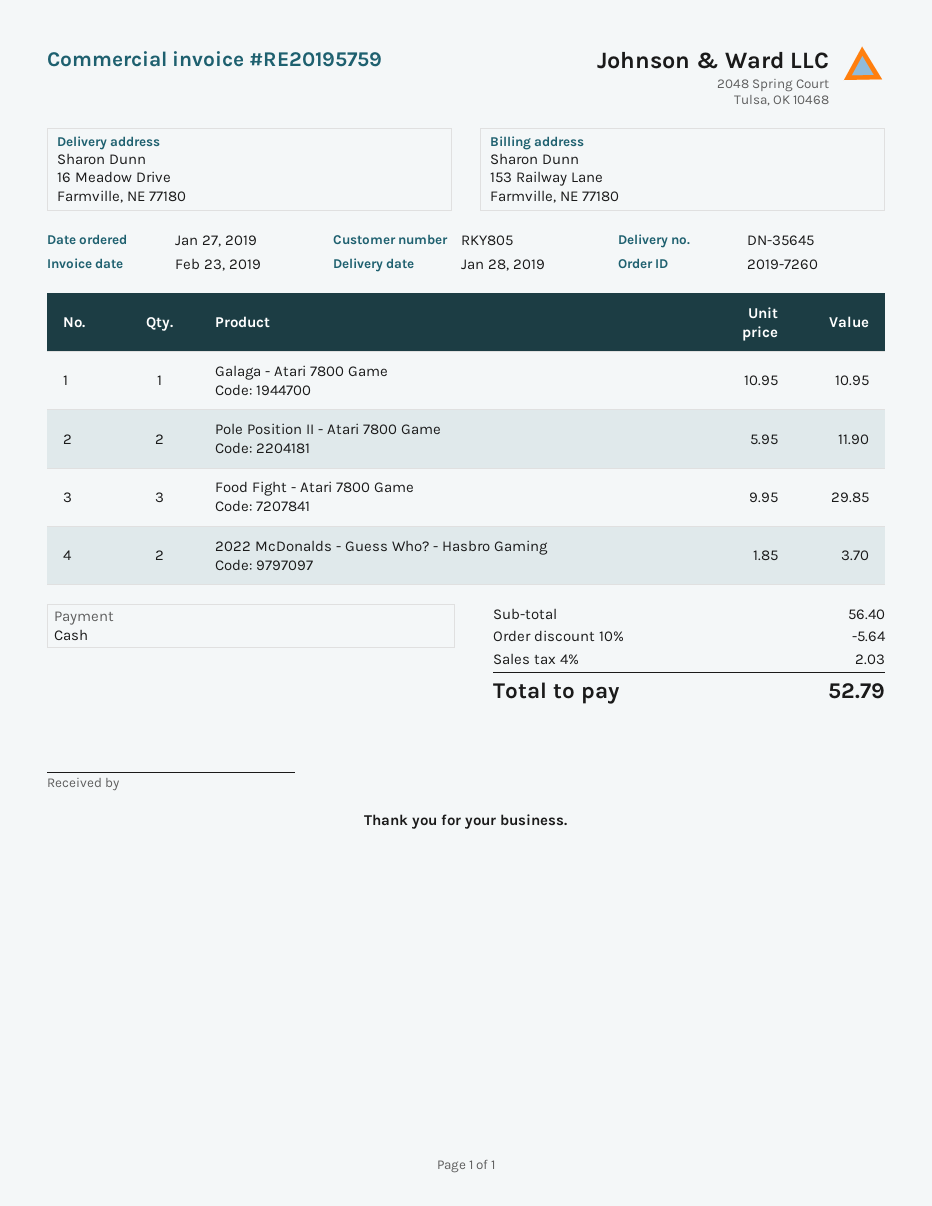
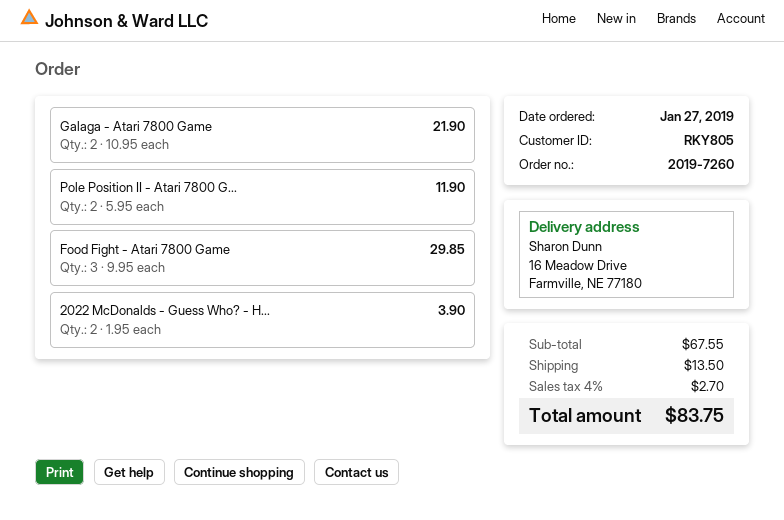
Galaga - Atari 7800 Game: 1 x 10.95 = 10.95 -> 2 x 10.95 = 21.90
2022 McDonalds - Guess Who? - Hasbro Gaming: 2 x 1.85 = 3.70 -> 2 x 1.95 = 3.90
subtotal: 56.40 -> 67.55
discount: 10% = 5.64 -> none
shipping: none -> 13.50
tax: 4% = 2.03 -> 4% = 2.70
total: 52.79 -> 83.75

